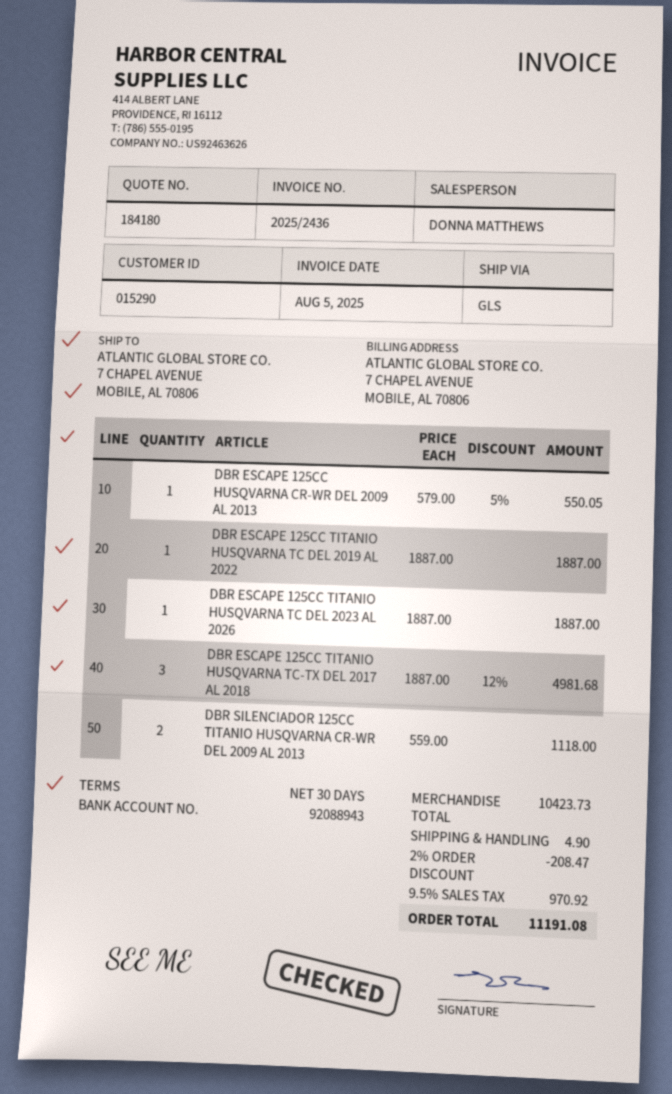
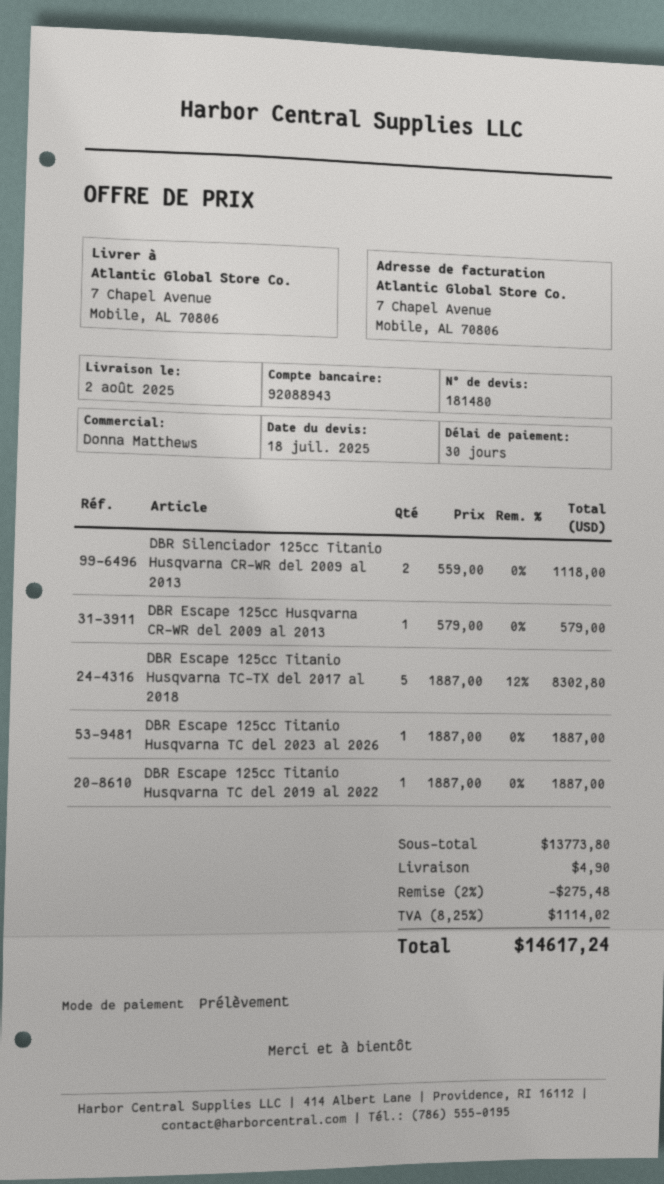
quote number: 184180 -> 181480
DBR ESCAPE 125CC HUSQVARNA CR-WR DEL 2009 AL 2013: 1 x 579.00 - 5% = 550.05 -> 1 x 579.00 = 579.00
DBR ESCAPE 125CC TITANIO HUSQVARNA TC-TX DEL 2017 AL 2018: 3 x 1887.00 - 12% = 4981.68 -> 5 x 1887.00 - 12% = 8302.80
subtotal: 10423.73 -> 13773.80
discount: 2% = 208.47 -> 2% = 275.48
tax: 9.5% = 970.92 -> 8.25% = 1114.02
total: 11191.08 -> 14617.24

